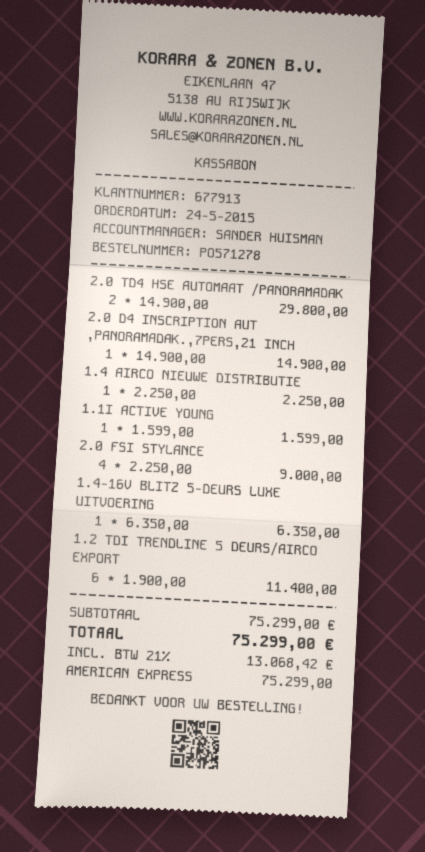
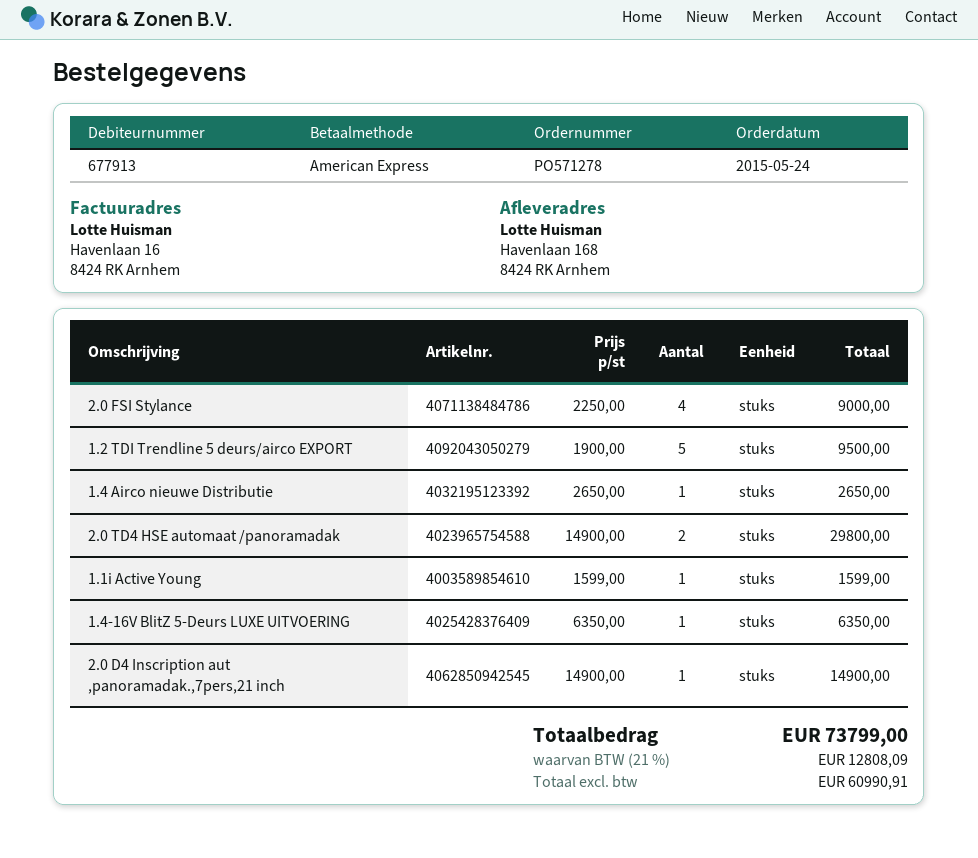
1.4 AIRCO NIEUWE DISTRIBUTIE: 1 x 2250.00 = 2250.00 -> 1 x 2650.00 = 2650.00
1.2 TDI TRENDLINE 5 DEURS/AIRCO EXPORT: 6 x 1900.00 = 11400.00 -> 5 x 1900.00 = 9500.00
tax: 21% = 13068.42 -> 21% = 12808.09
total: 75299.00 -> 73799.00

